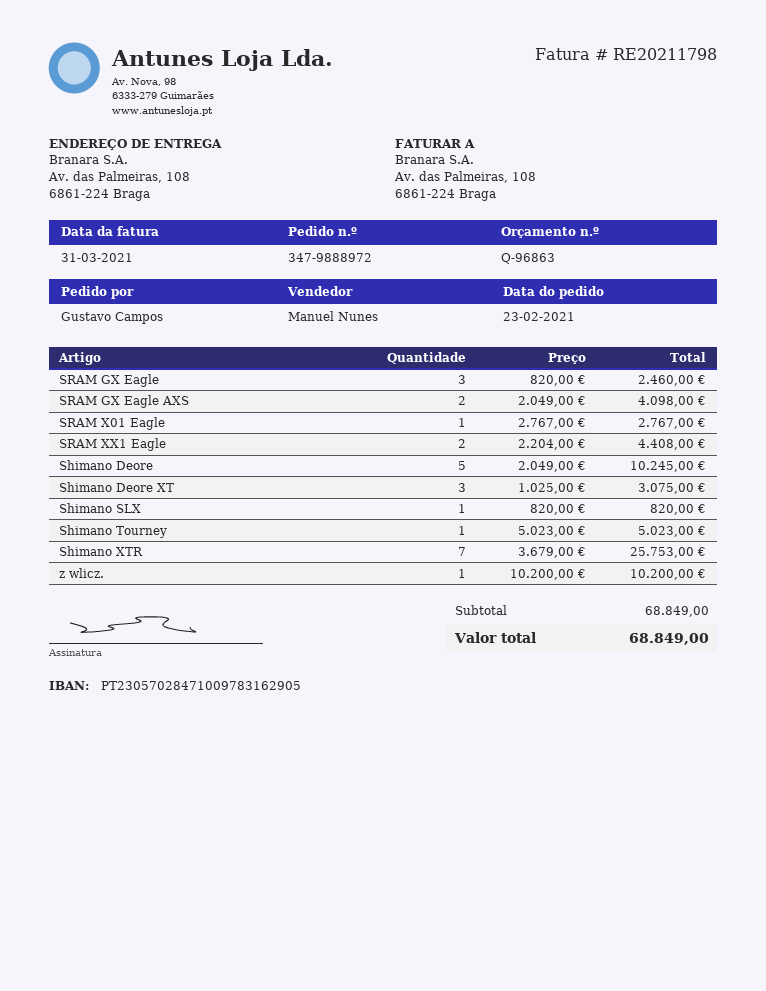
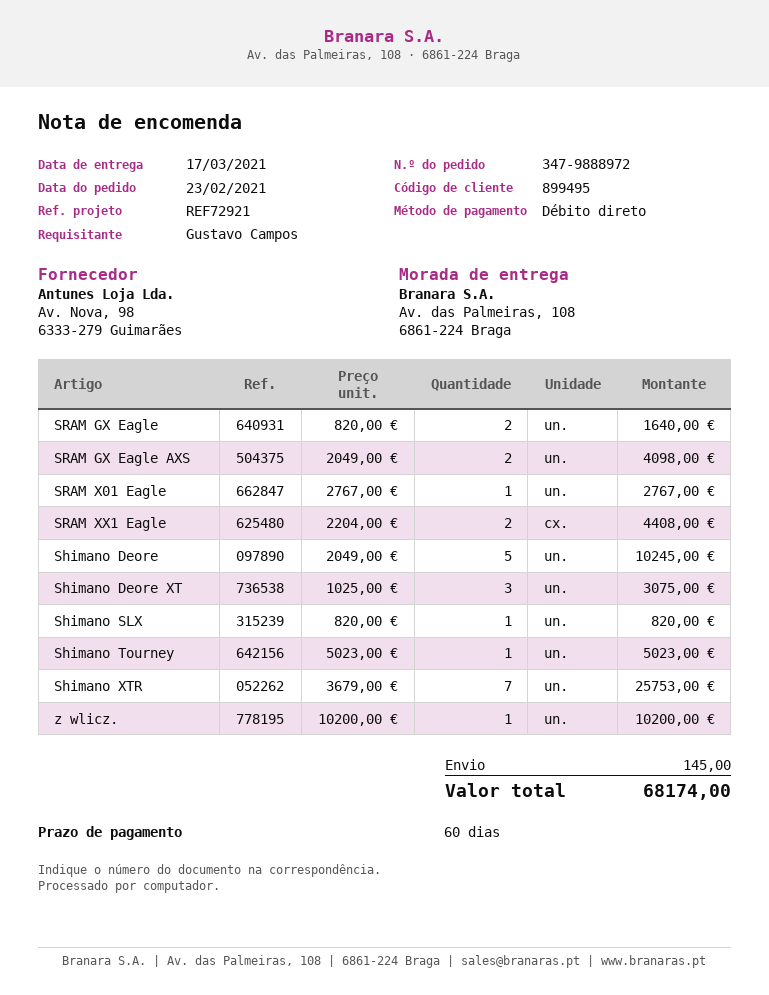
SRAM GX Eagle: 3 x 820.00 = 2460.00 -> 2 x 820.00 = 1640.00
shipping: none -> 145.00
total: 68849.00 -> 68174.00

